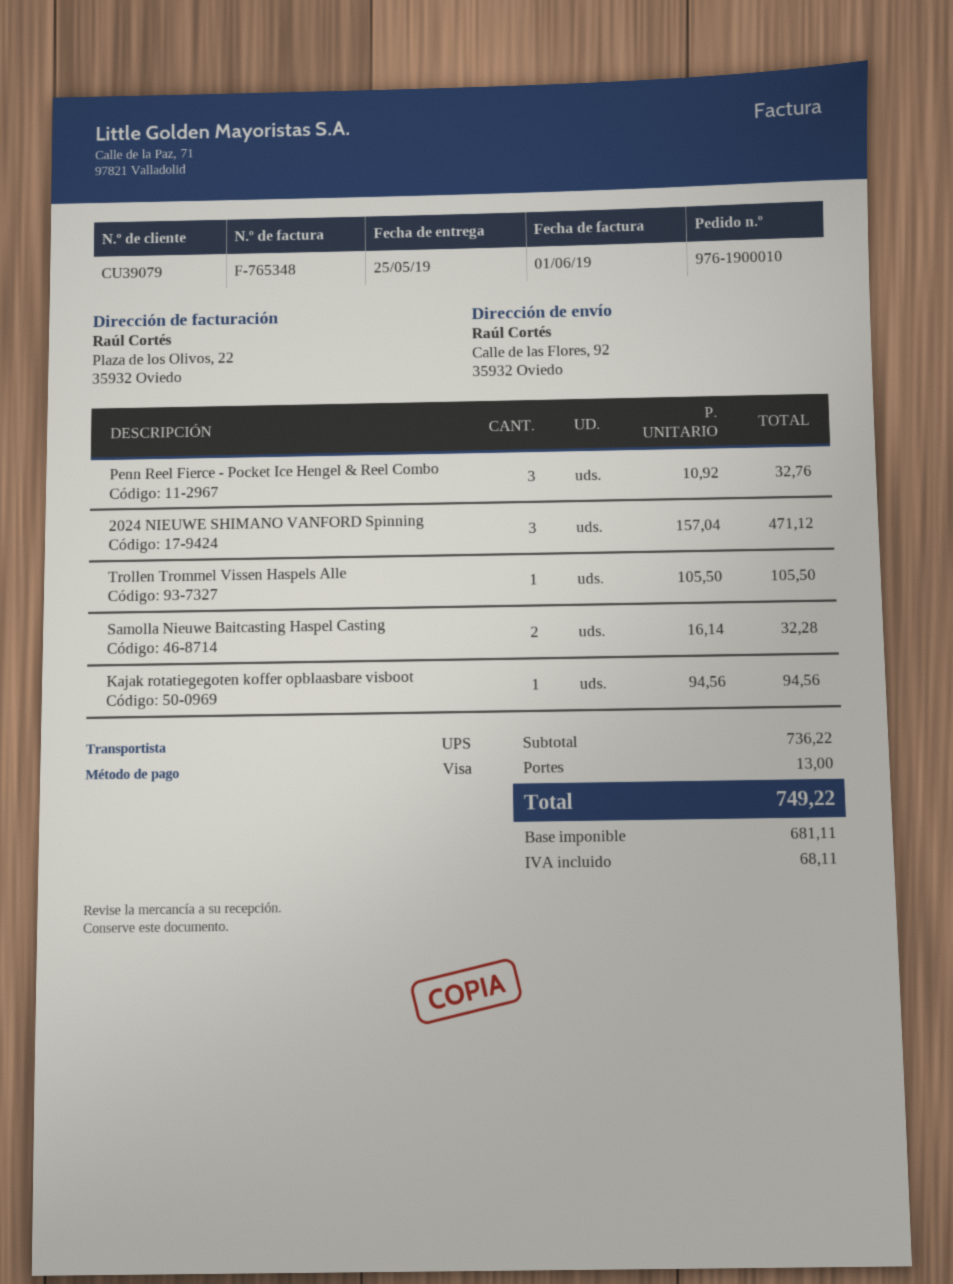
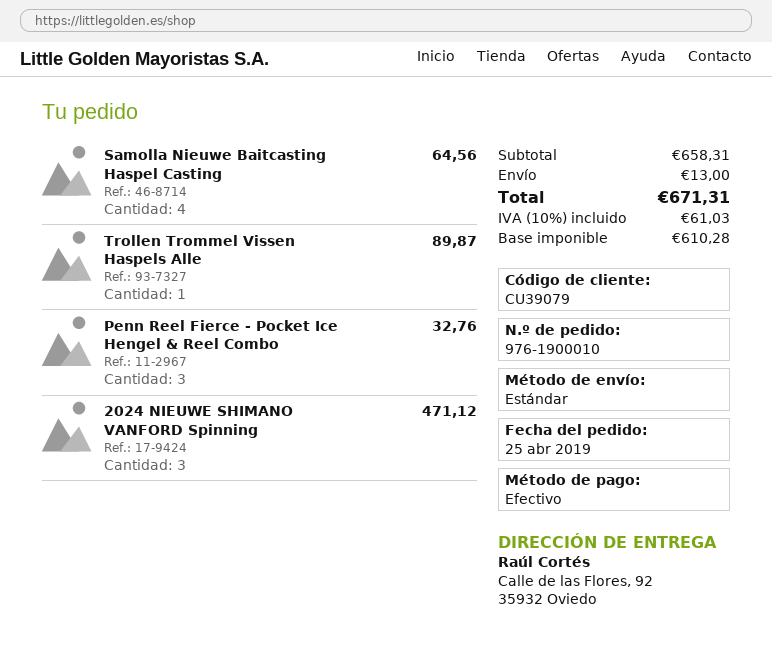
payment method: Visa -> cash
shipping method: UPS -> standard
Trollen Trommel Vissen Haspels Alle: 1 for 105.50 -> 1 for 89.87
Samolla Nieuwe Baitcasting Haspel Casting: 2 for 32.28 -> 4 for 64.56
Kajak rotatiegegoten koffer opblaasbare visboot: 1 for 94.56 -> none
subtotal: 736.22 -> 658.31
net: 681.11 -> 610.28
tax: 68.11 -> 61.03
total: 749.22 -> 671.31

